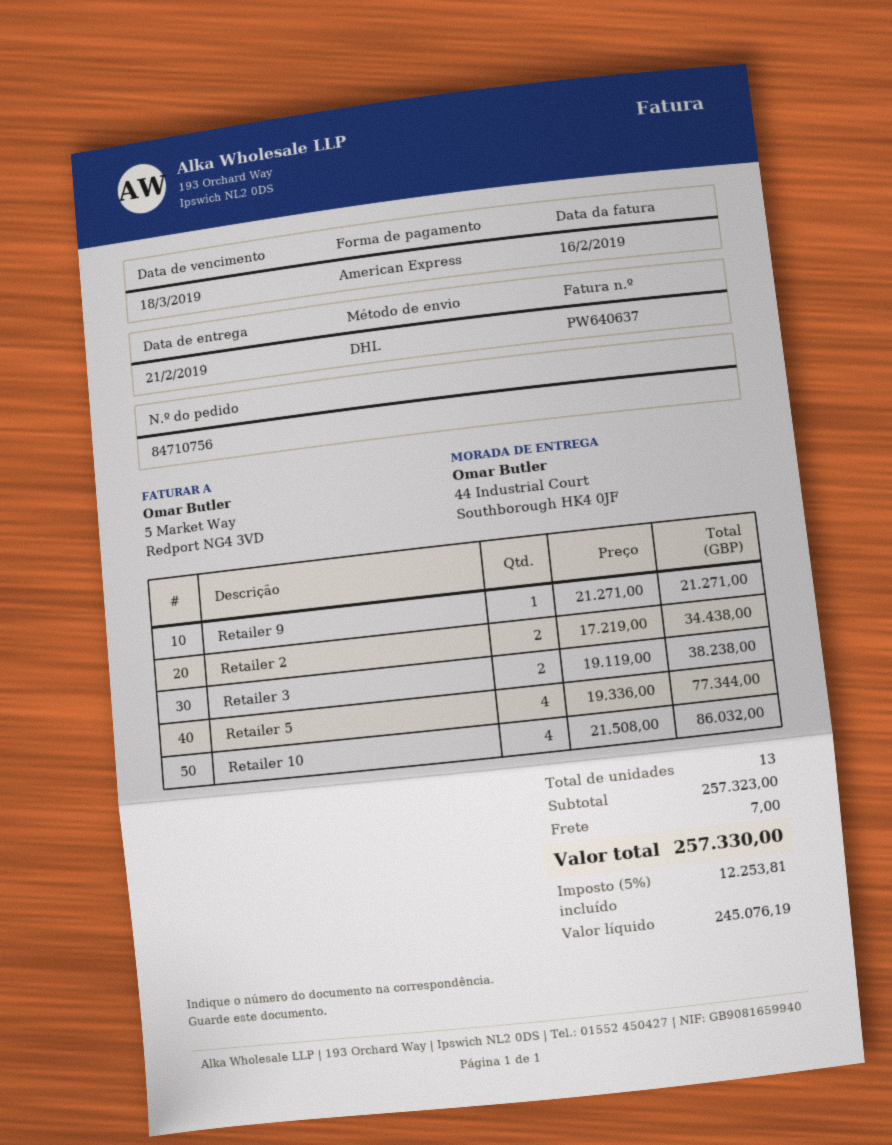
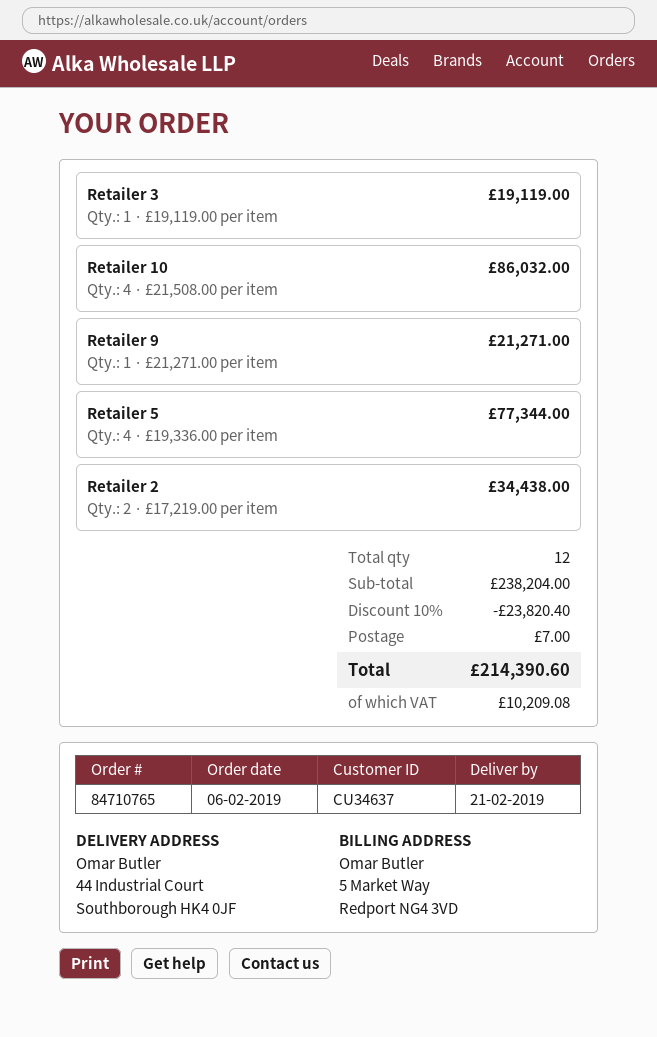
order number: 84710756 -> 84710765
Retailer 3: 2 x 19119.00 = 38238.00 -> 1 x 19119.00 = 19119.00
total quantity: 13 -> 12
subtotal: 257323.00 -> 238204.00
discount: none -> 10% = 23820.40
tax: 12253.81 -> 10209.08
total: 257330.00 -> 214390.60

